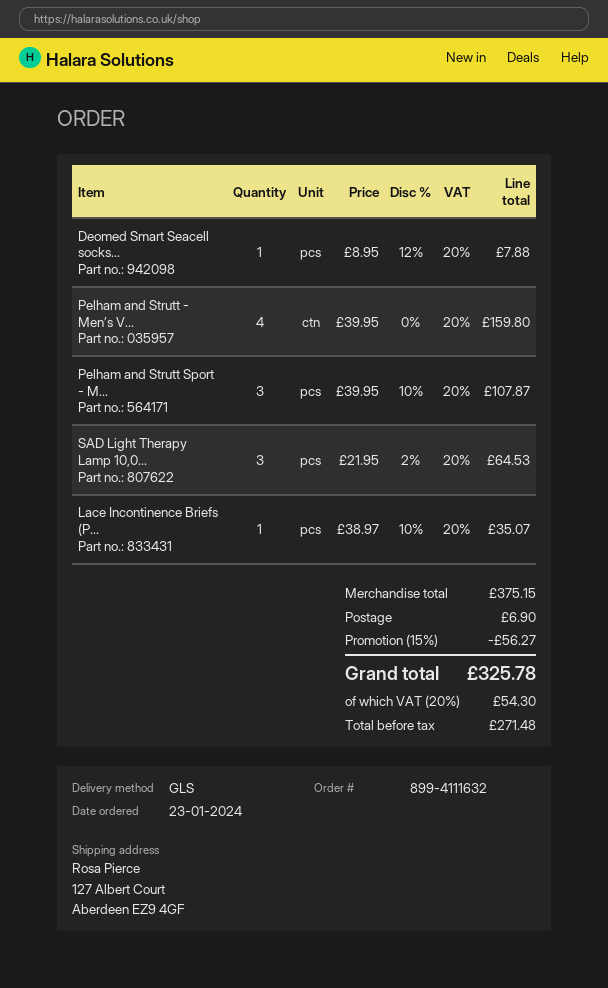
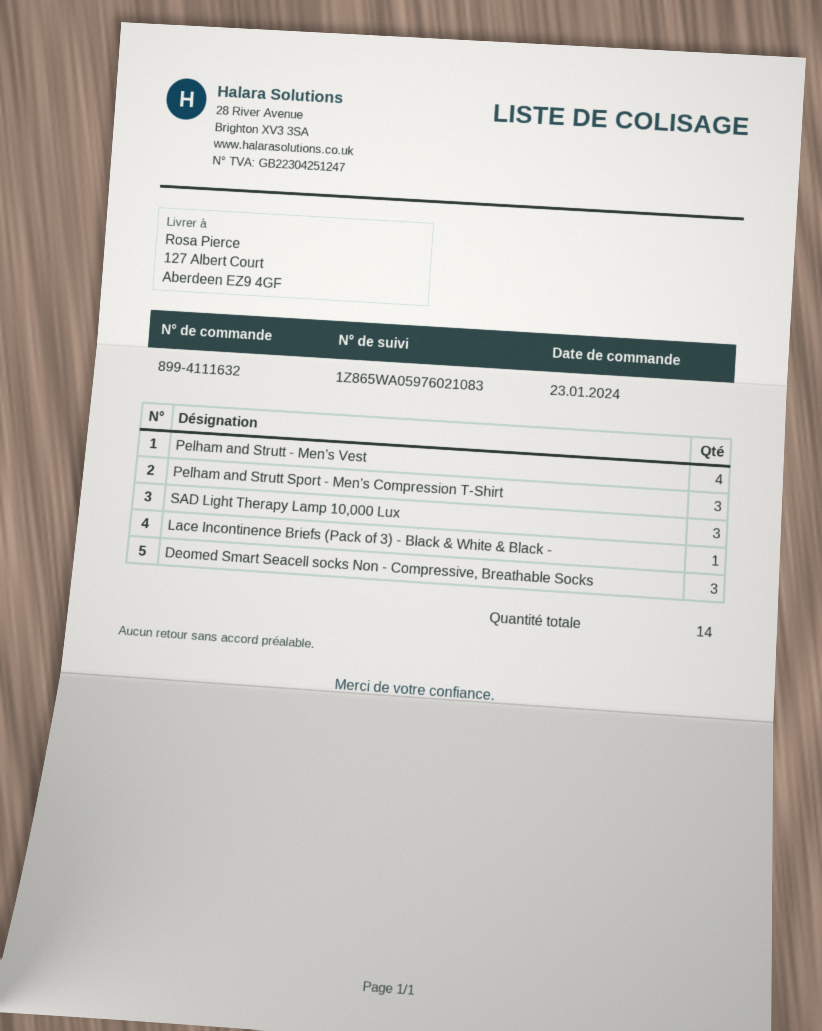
Deomed Smart Seacell socks...: 1 -> 3

